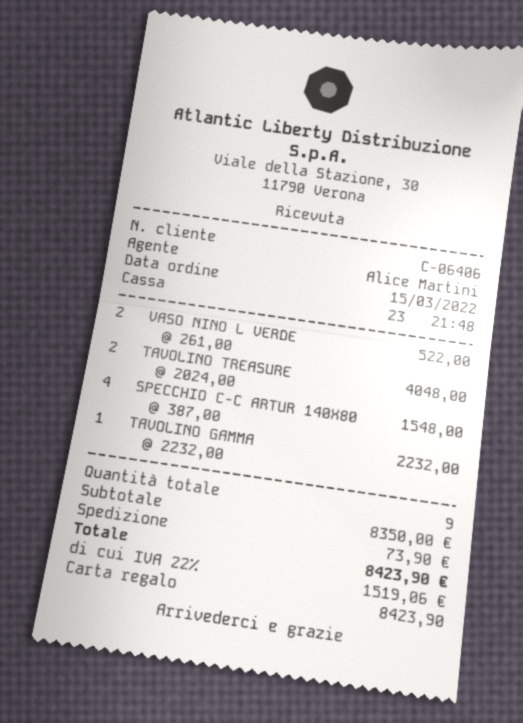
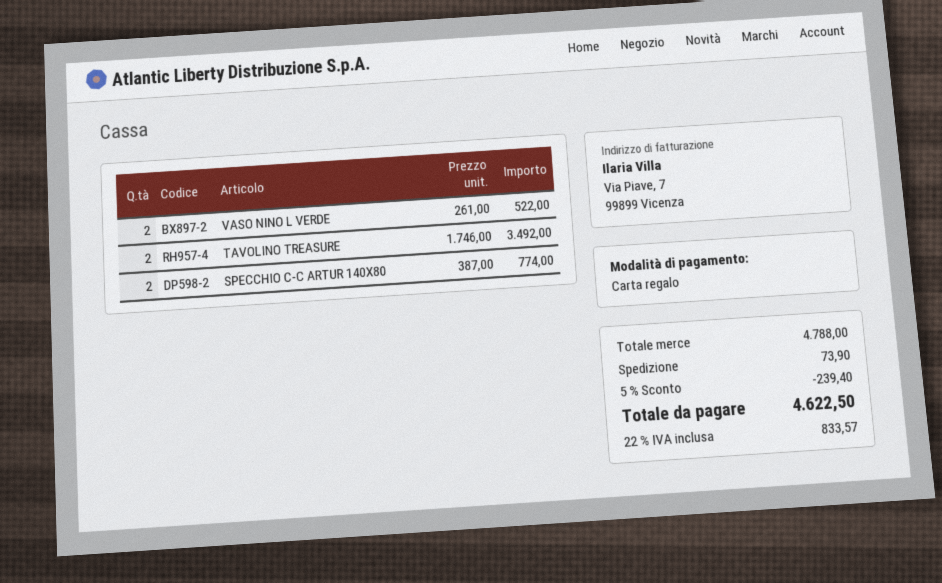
TAVOLINO TREASURE: 2 x 2024.00 = 4048.00 -> 2 x 1746.00 = 3492.00
SPECCHIO C-C ARTUR 140X80: 4 x 387.00 = 1548.00 -> 2 x 387.00 = 774.00
TAVOLINO GAMMA: 1 x 2232.00 = 2232.00 -> none
subtotal: 8350.00 -> 4788.00
discount: none -> 5% = 239.40
tax: 22% = 1519.06 -> 22% = 833.57
total: 8423.90 -> 4622.50

